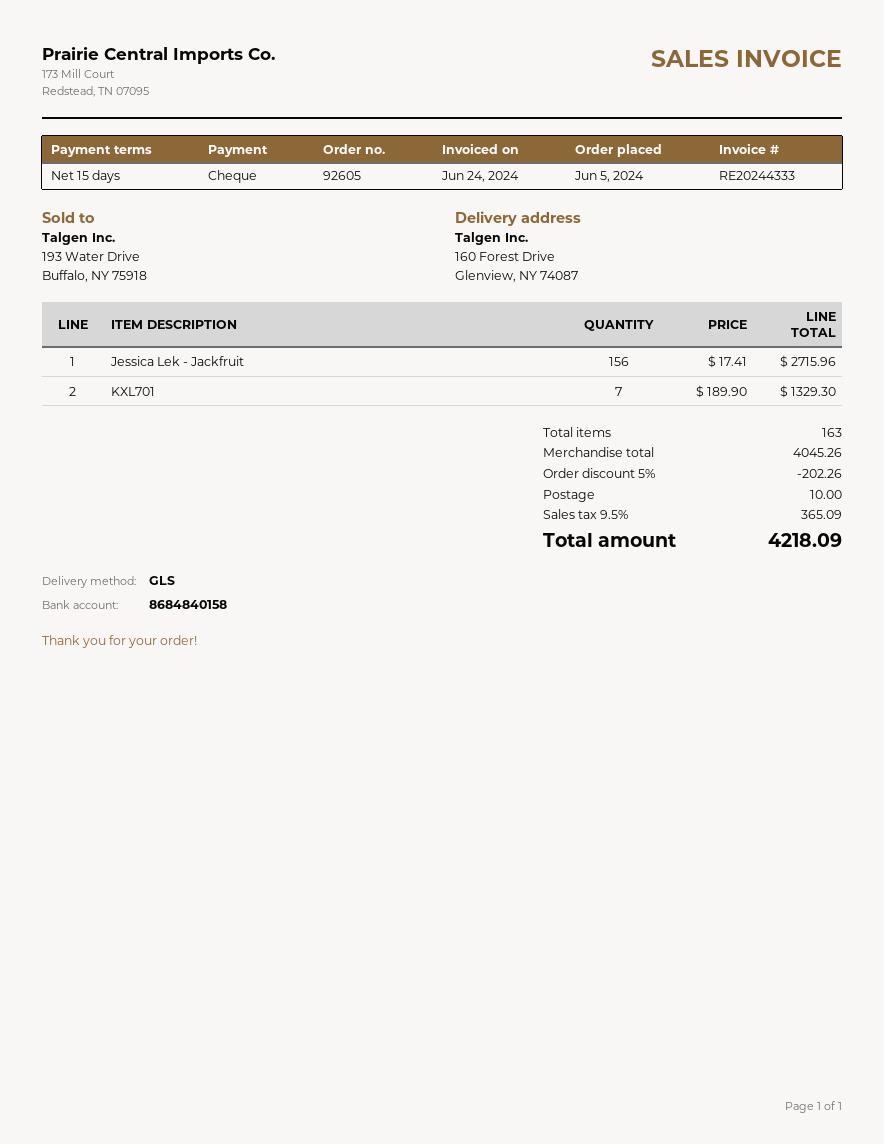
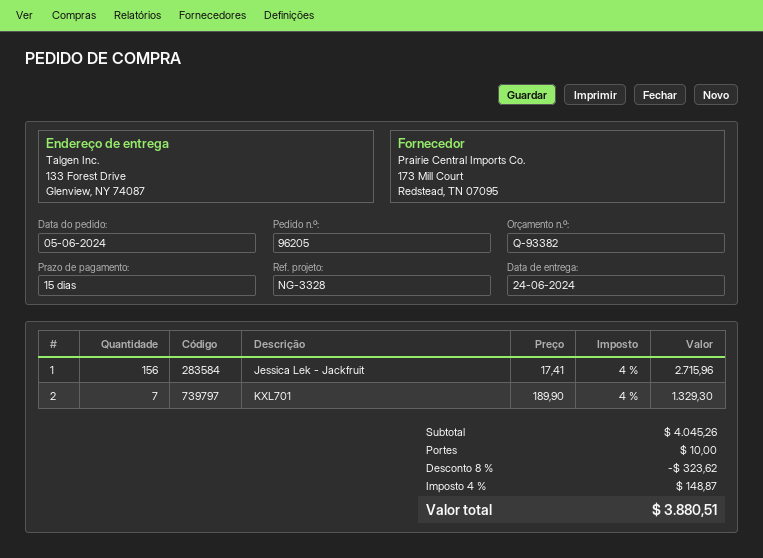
order number: 92605 -> 96205
ship to: 160 Forest Drive, Glenview, NY 74087 -> 133 Forest Drive, Glenview, NY 74087
discount: 5% = 202.26 -> 8% = 323.62
tax: 9.5% = 365.09 -> 4% = 148.87
total: 4218.09 -> 3880.51

